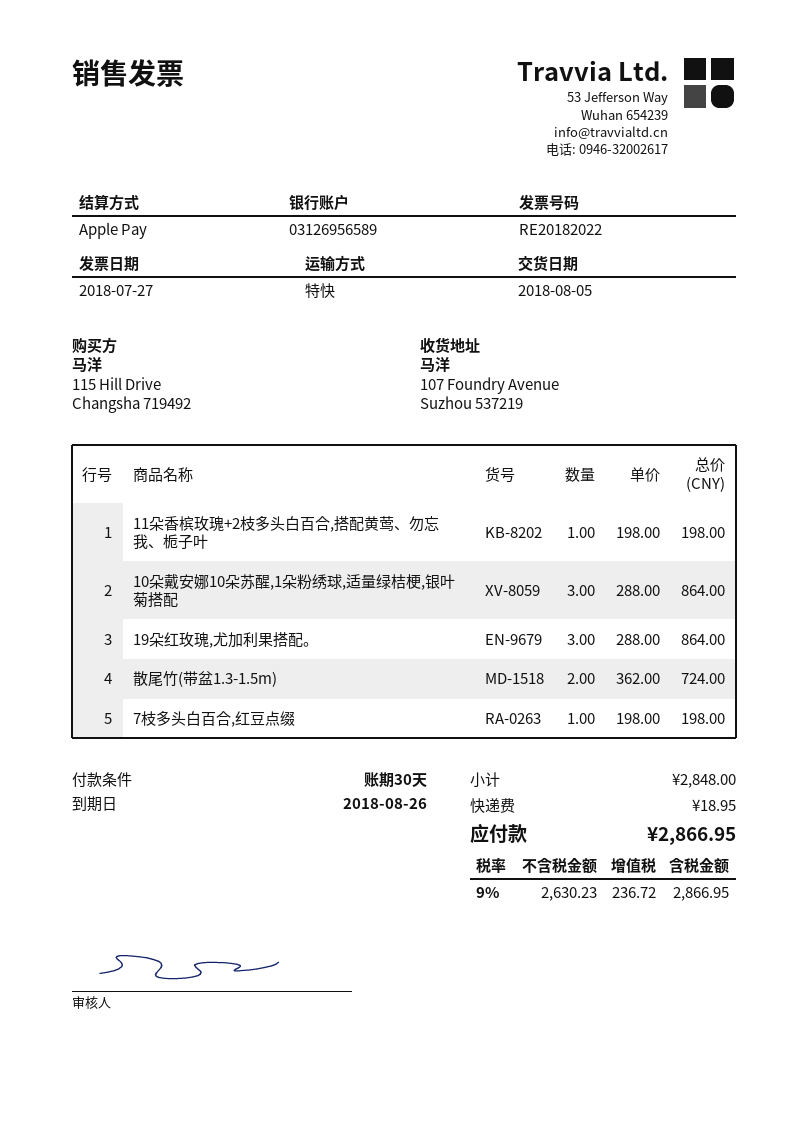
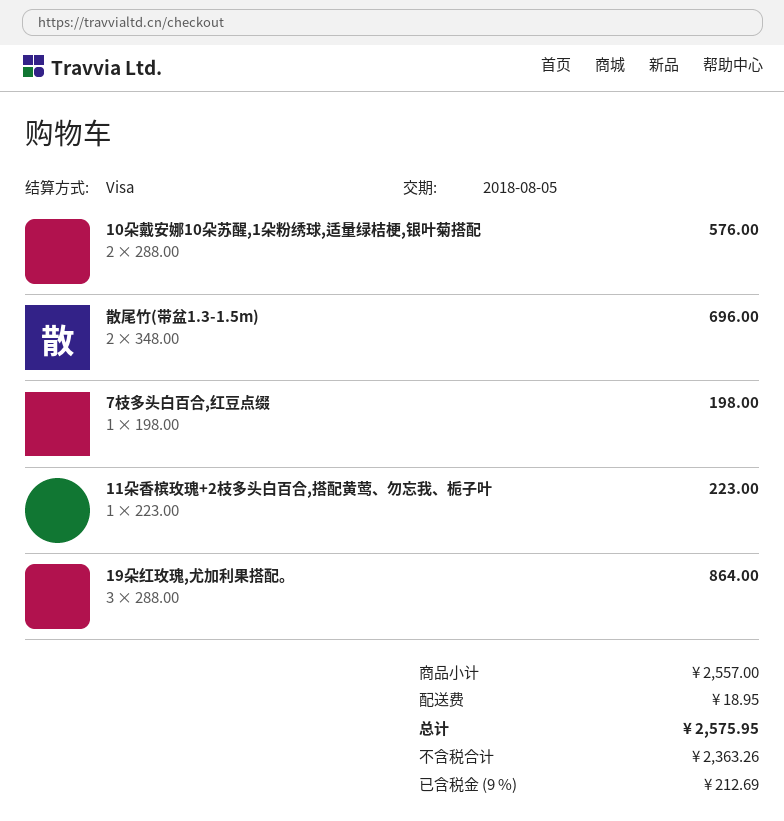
payment method: Apple Pay -> Visa
11朵香槟玫瑰+2枝多头白百合,搭配黄莺、勿忘我、栀子叶: 1 x 198.00 = 198.00 -> 1 x 223.00 = 223.00
10朵戴安娜10朵苏醒,1朵粉绣球,适量绿桔梗,银叶菊搭配: 3 x 288.00 = 864.00 -> 2 x 288.00 = 576.00
散尾竹(带盆1.3-1.5m): 2 x 362.00 = 724.00 -> 2 x 348.00 = 696.00
subtotal: 2848.00 -> 2557.00
net: 2630.23 -> 2363.26
tax: 9% = 236.72 -> 9% = 212.69
total: 2866.95 -> 2575.95

